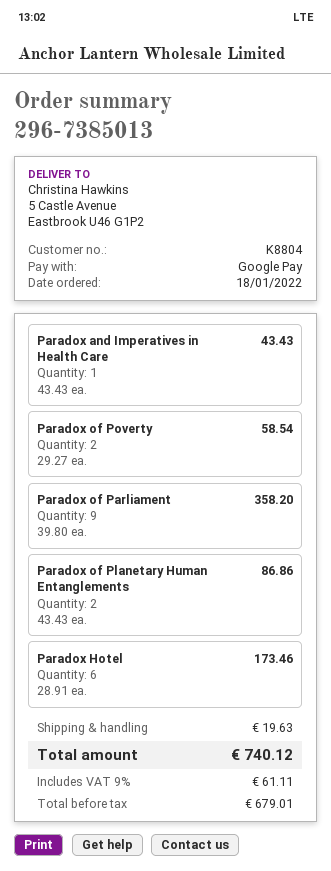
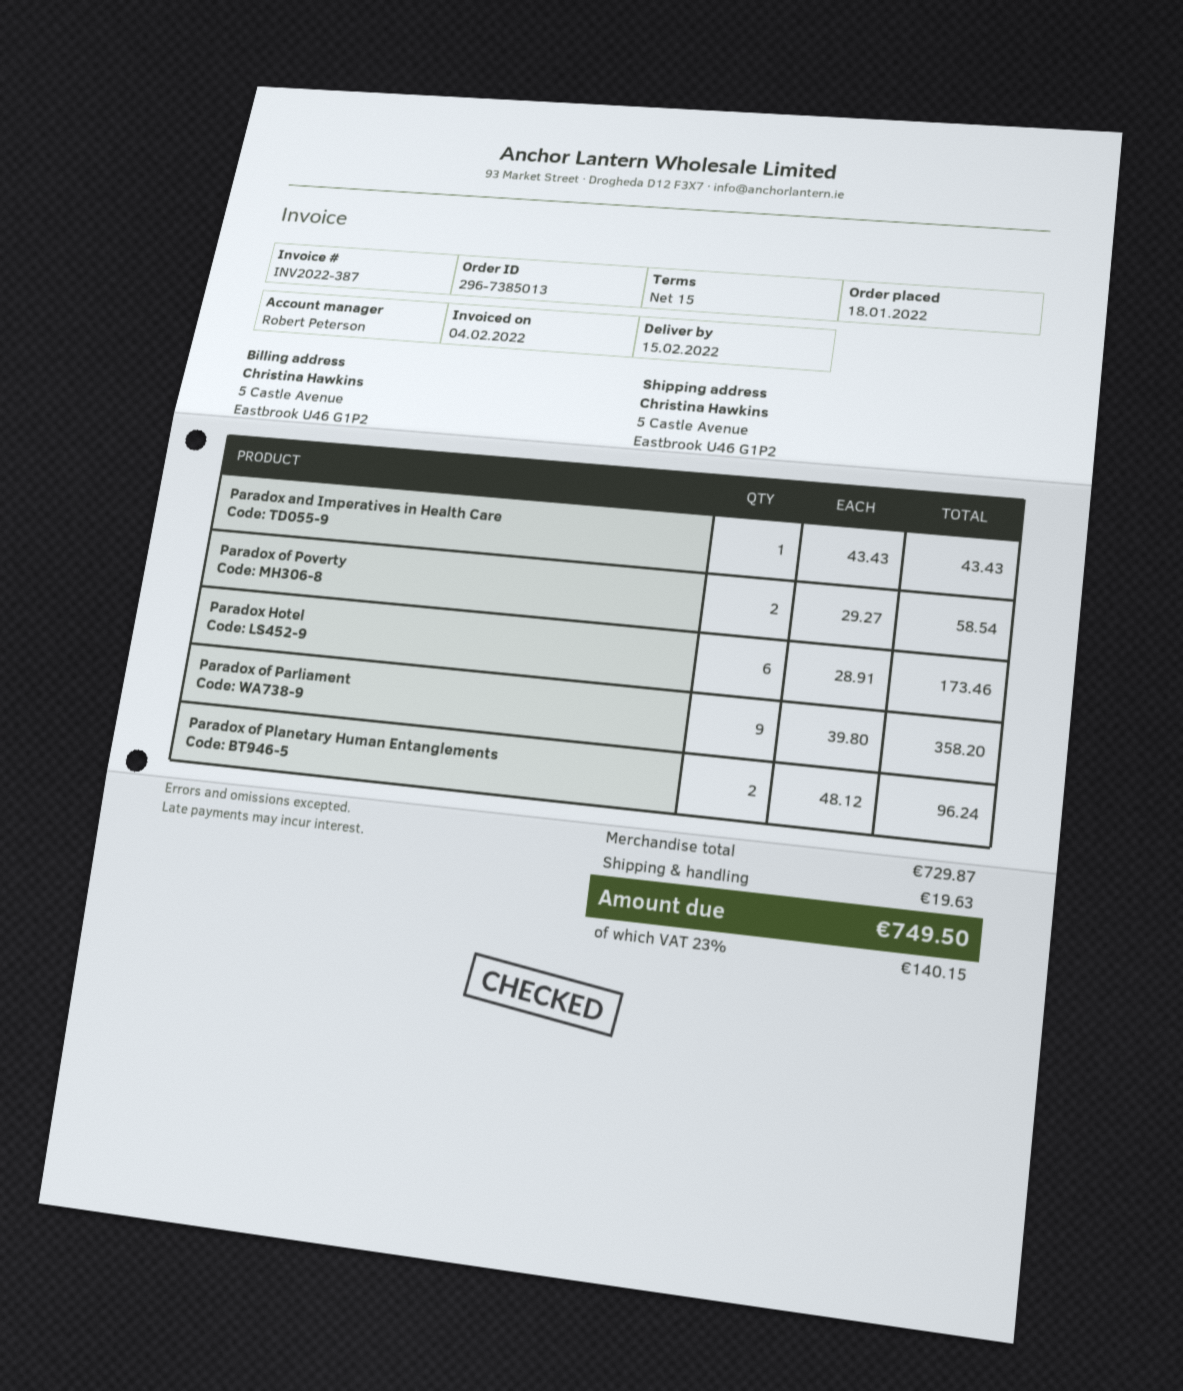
Paradox of Planetary Human Entanglements: 2 x 43.43 = 86.86 -> 2 x 48.12 = 96.24
tax: 9% = 61.11 -> 23% = 140.15
total: 740.12 -> 749.50

